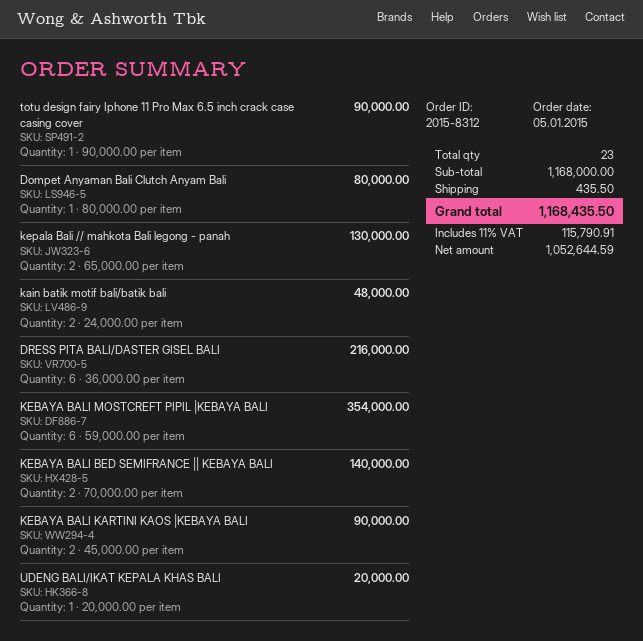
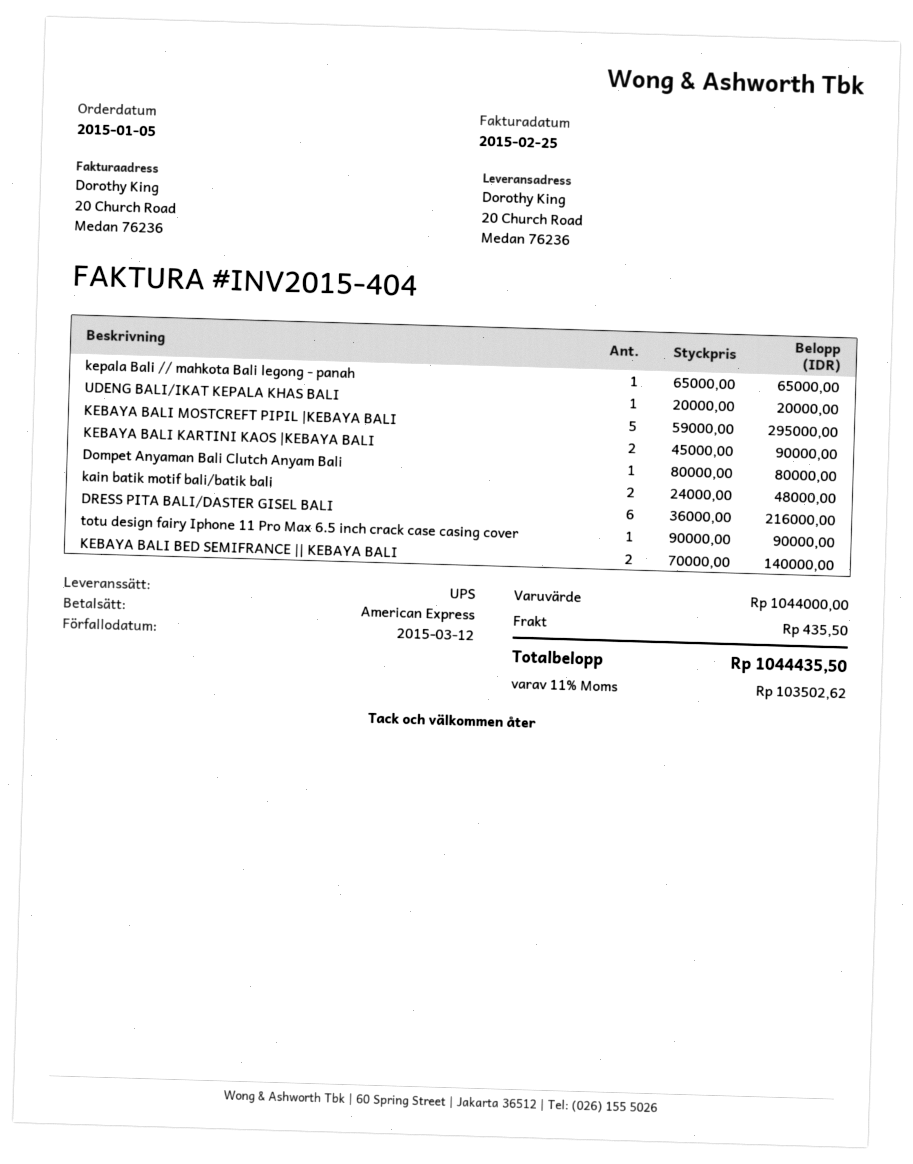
kepala Bali // mahkota Bali legong - panah: 2 x 65000.00 = 130000.00 -> 1 x 65000.00 = 65000.00
KEBAYA BALI MOSTCREFT PIPIL |KEBAYA BALI: 6 x 59000.00 = 354000.00 -> 5 x 59000.00 = 295000.00
subtotal: 1168000.00 -> 1044000.00
tax: 11% = 115790.91 -> 11% = 103502.62
total: 1168435.50 -> 1044435.50

